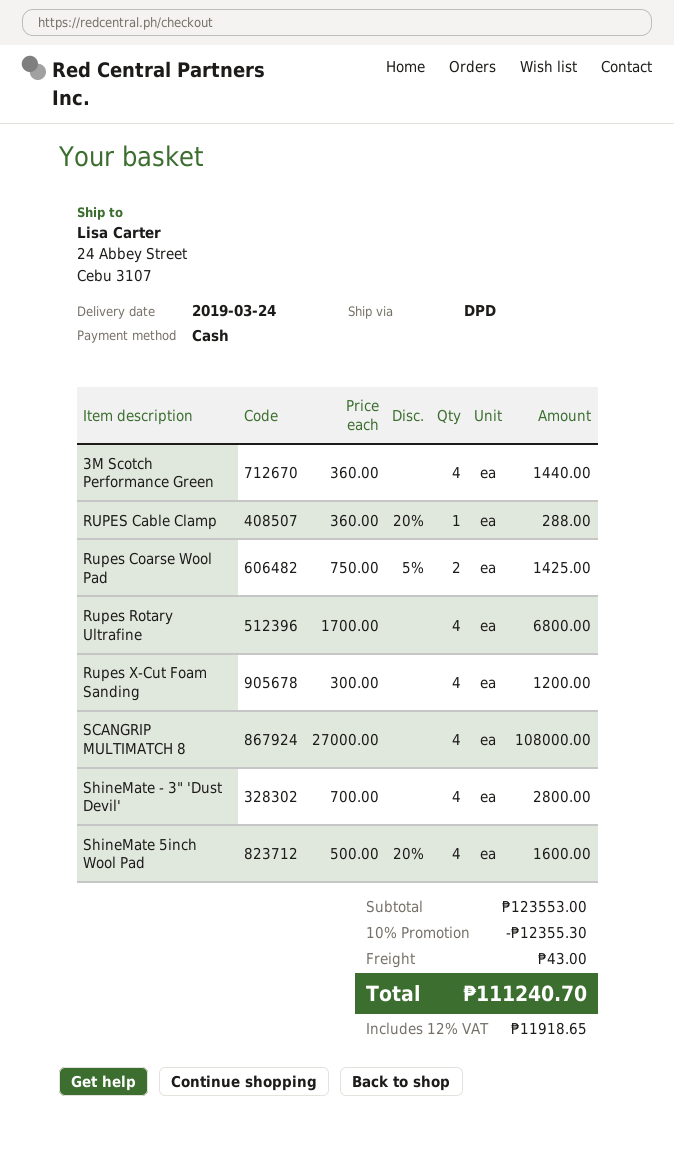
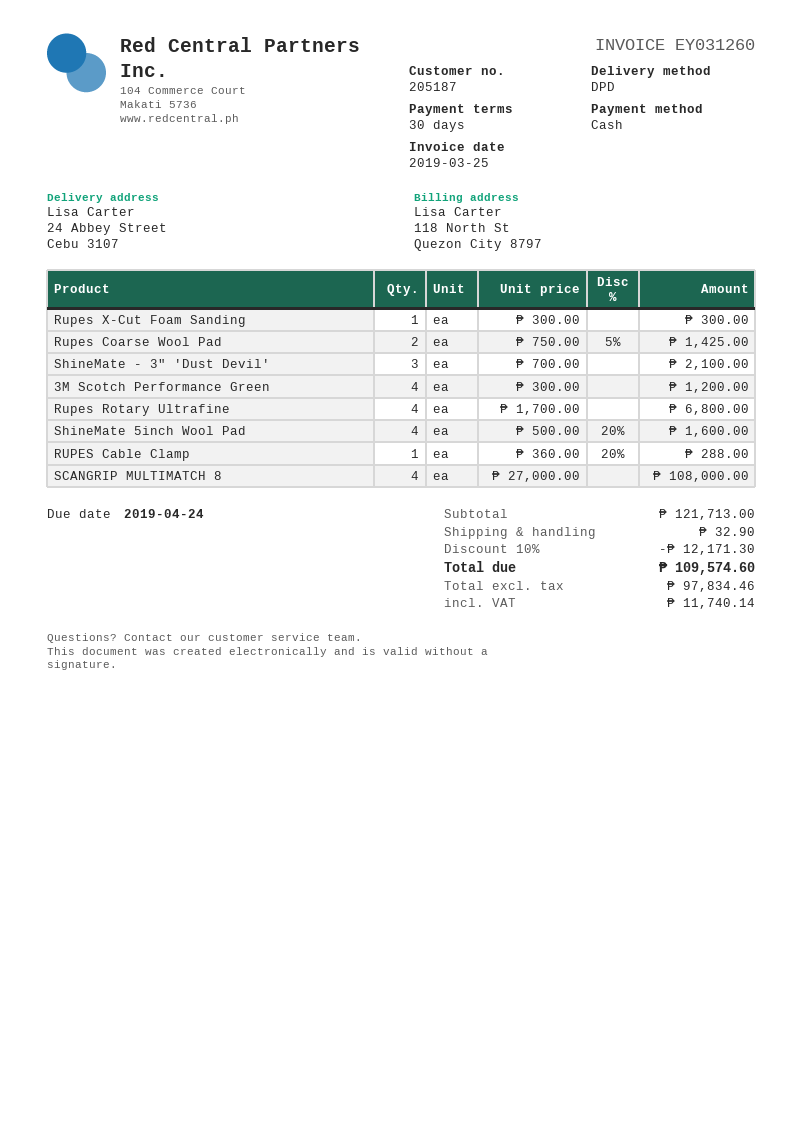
3M Scotch Performance Green: 4 x 360.00 = 1440.00 -> 4 x 300.00 = 1200.00
Rupes X-Cut Foam Sanding: 4 x 300.00 = 1200.00 -> 1 x 300.00 = 300.00
ShineMate - 3" 'Dust Devil': 4 x 700.00 = 2800.00 -> 3 x 700.00 = 2100.00
subtotal: 123553.00 -> 121713.00
discount: 10% = 12355.30 -> 10% = 12171.30
shipping: 43.00 -> 32.90
tax: 11918.65 -> 11740.14
total: 111240.70 -> 109574.60

